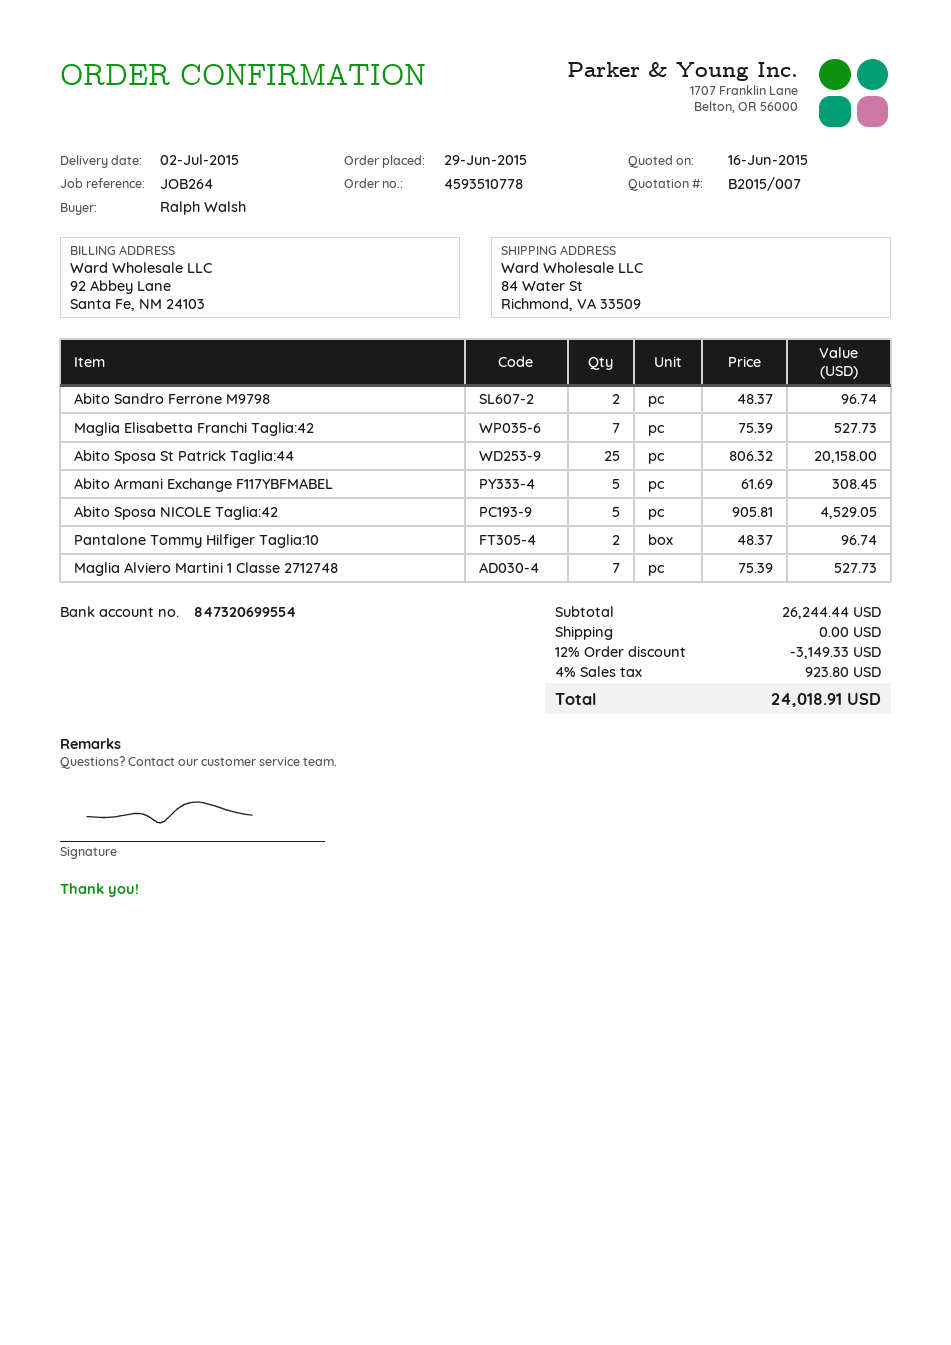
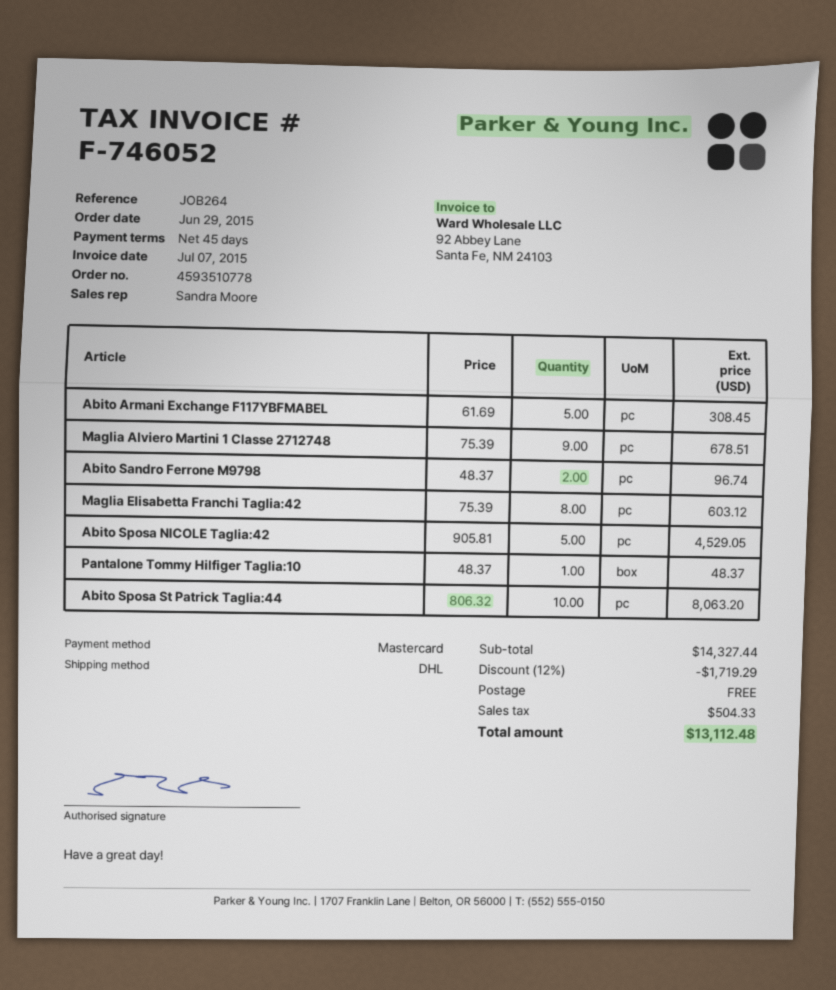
Maglia Elisabetta Franchi Taglia:42: 7 x 75.39 = 527.73 -> 8 x 75.39 = 603.12
Abito Sposa St Patrick Taglia:44: 25 x 806.32 = 20158.00 -> 10 x 806.32 = 8063.20
Pantalone Tommy Hilfiger Taglia:10: 2 x 48.37 = 96.74 -> 1 x 48.37 = 48.37
Maglia Alviero Martini 1 Classe 2712748: 7 x 75.39 = 527.73 -> 9 x 75.39 = 678.51
subtotal: 26244.44 -> 14327.44
discount: 12% = 3149.33 -> 12% = 1719.29
tax: 923.80 -> 504.33
total: 24018.91 -> 13112.48

